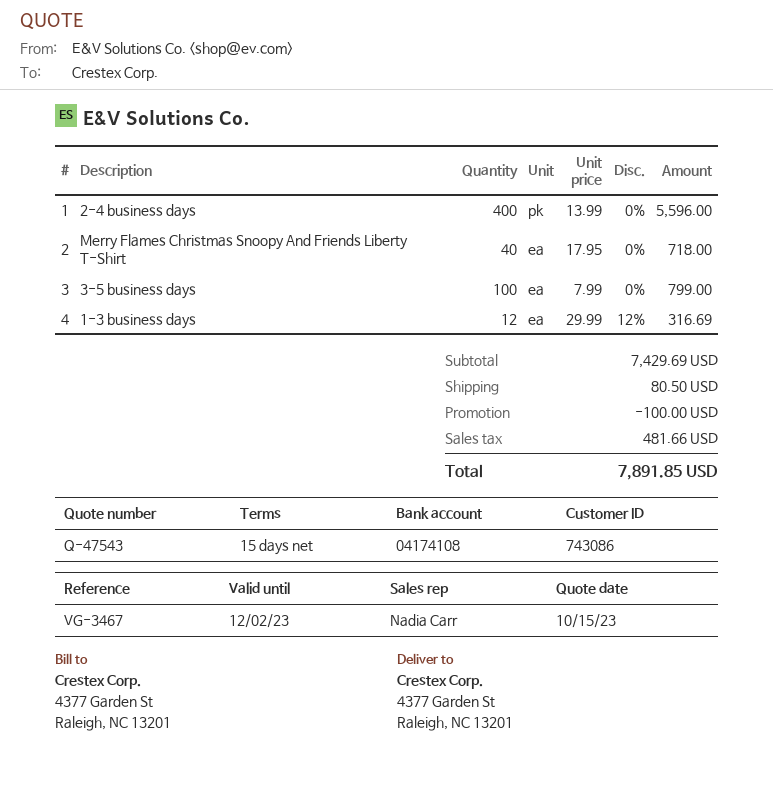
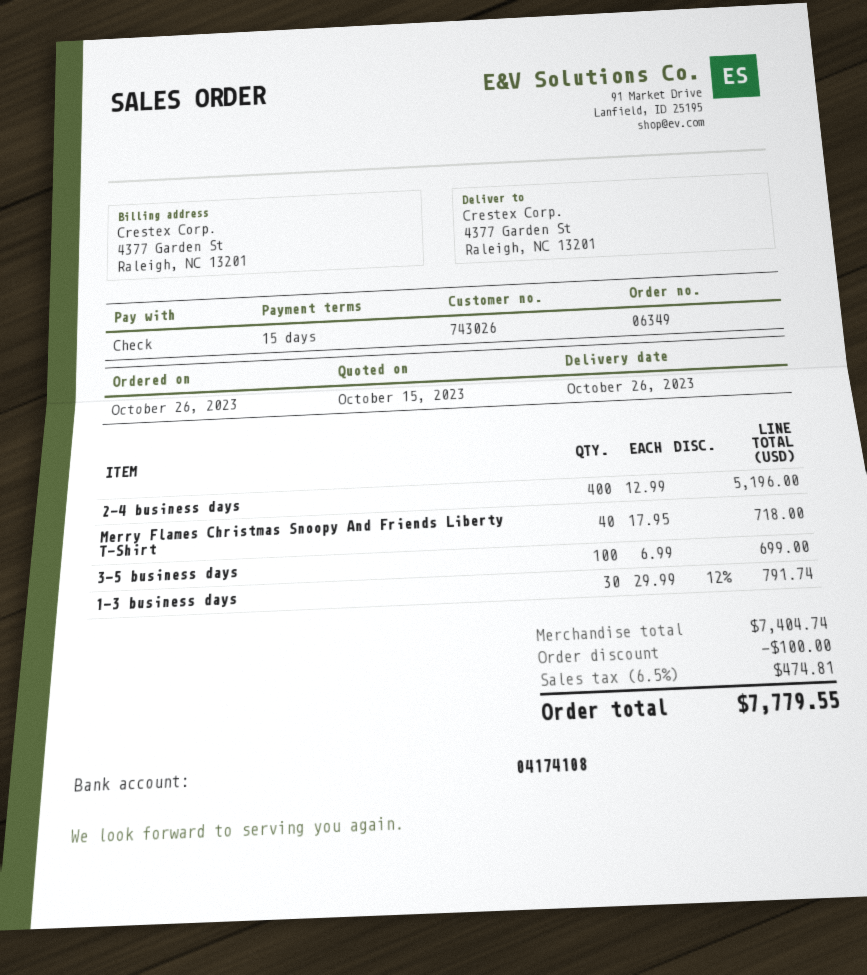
customer number: 743086 -> 743026
2-4 business days: 400 x 13.99 = 5596.00 -> 400 x 12.99 = 5196.00
3-5 business days: 100 x 7.99 = 799.00 -> 100 x 6.99 = 699.00
1-3 business days: 12 x 29.99 - 12% = 316.69 -> 30 x 29.99 - 12% = 791.74
subtotal: 7429.69 -> 7404.74
shipping: 80.50 -> none
tax: 481.66 -> 474.81
total: 7891.85 -> 7779.55

